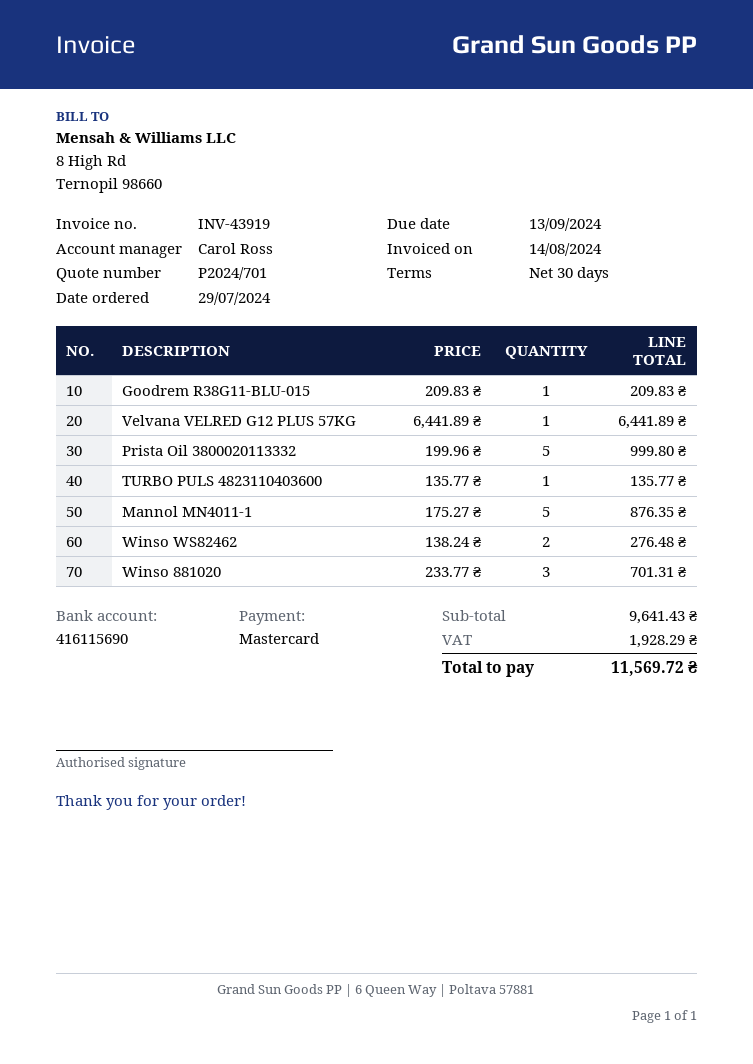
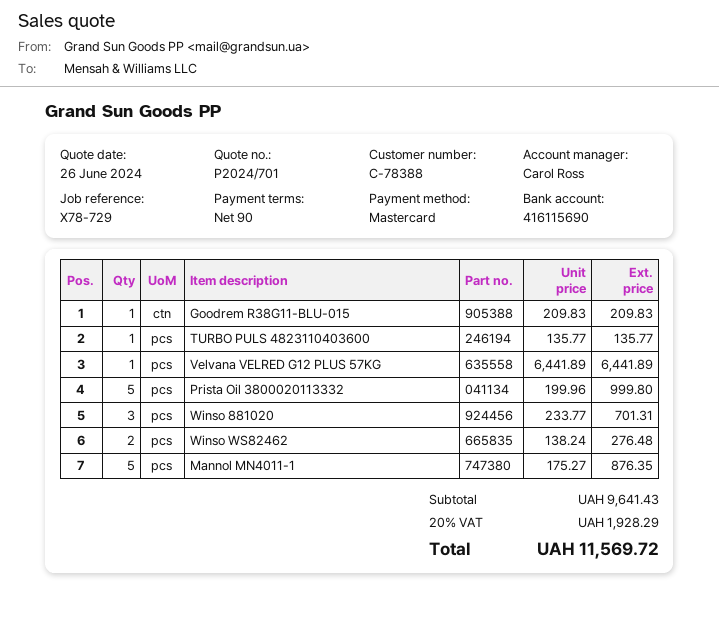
payment terms: 30 days -> 90 days

